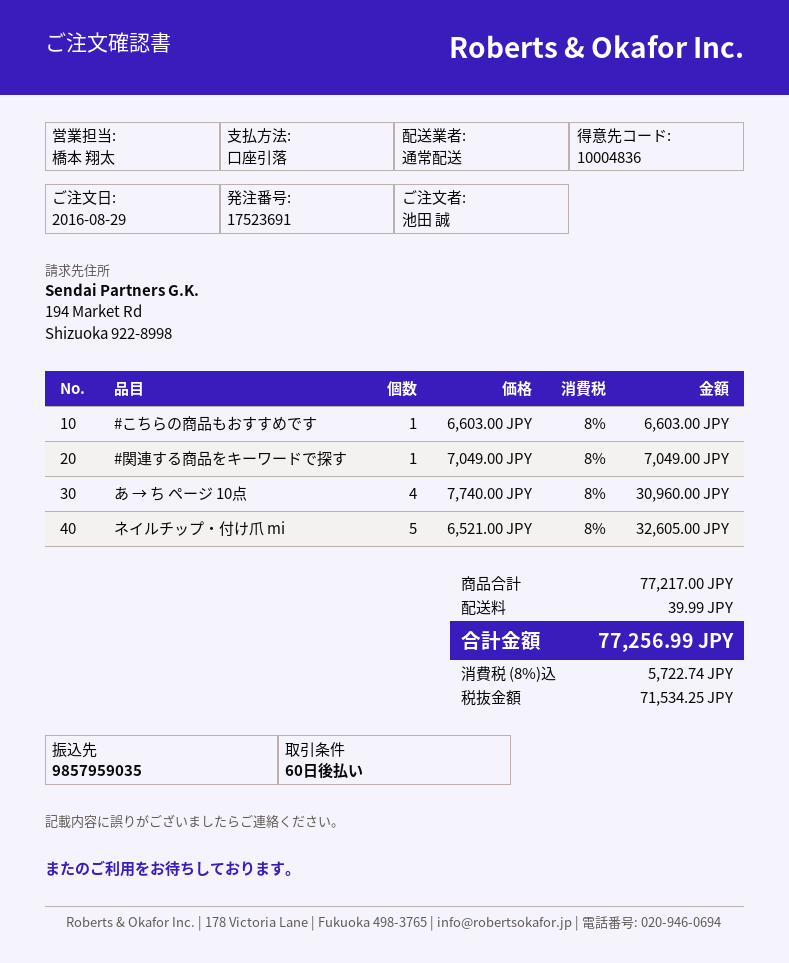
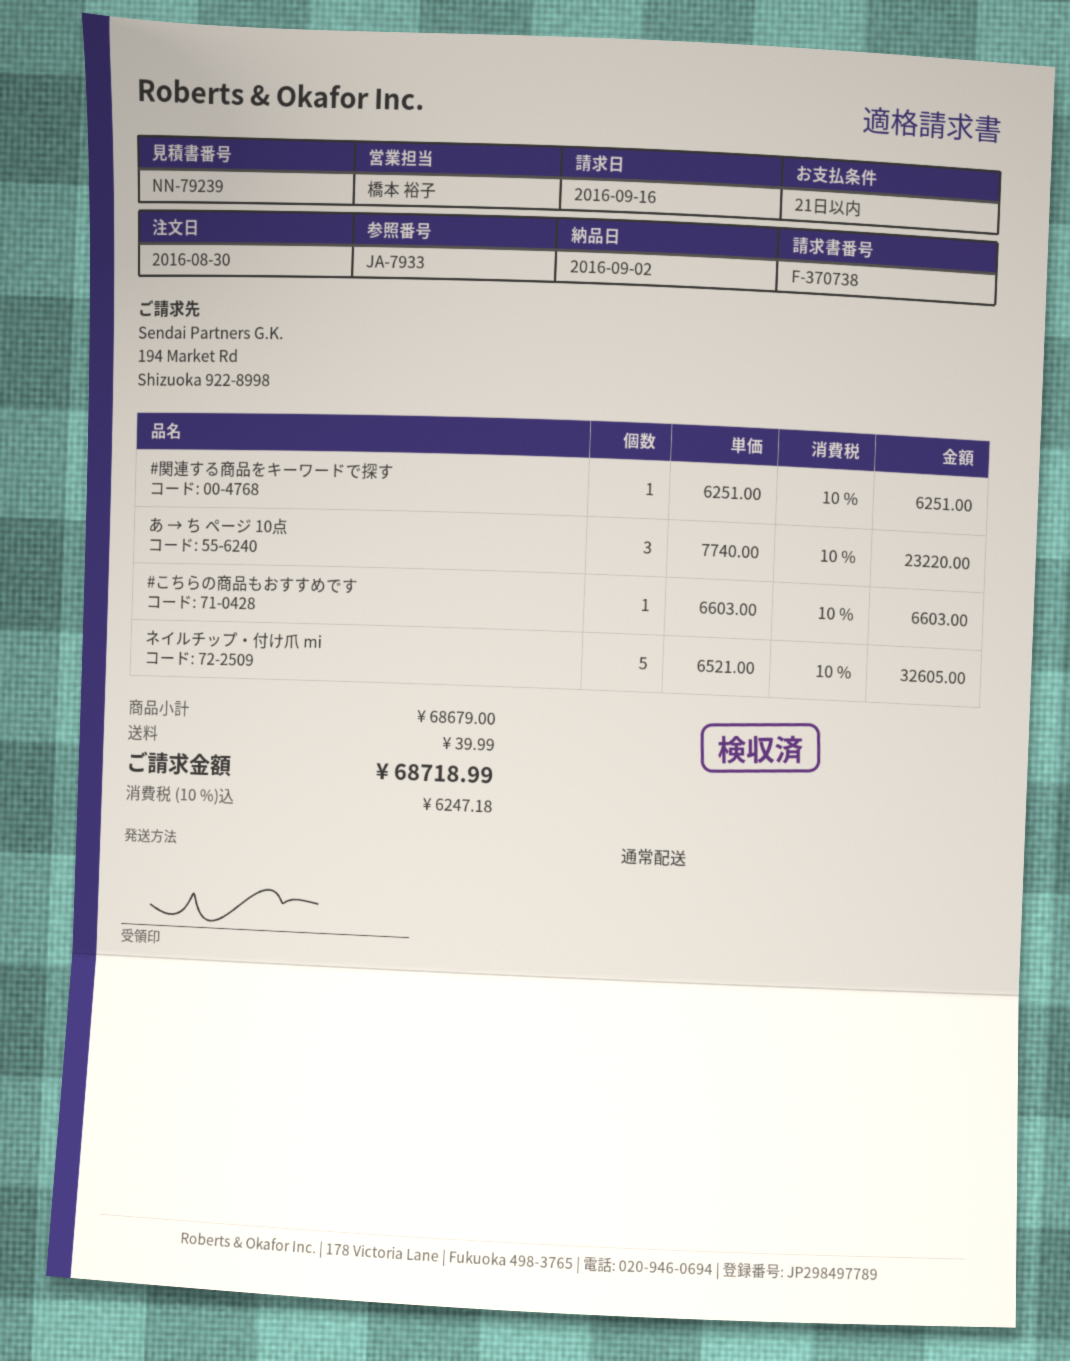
order date: 2016-08-29 -> 2016-08-30
payment terms: 60 days -> 21 days
sales rep: 橋本 翔太 -> 橋本 裕子
#関連する商品をキーワードで探す: 1 x 7049.00 = 7049.00 -> 1 x 6251.00 = 6251.00
あ → ち ページ 10点: 4 x 7740.00 = 30960.00 -> 3 x 7740.00 = 23220.00
subtotal: 77217.00 -> 68679.00
tax: 8% = 5722.74 -> 10% = 6247.18
total: 77256.99 -> 68718.99

